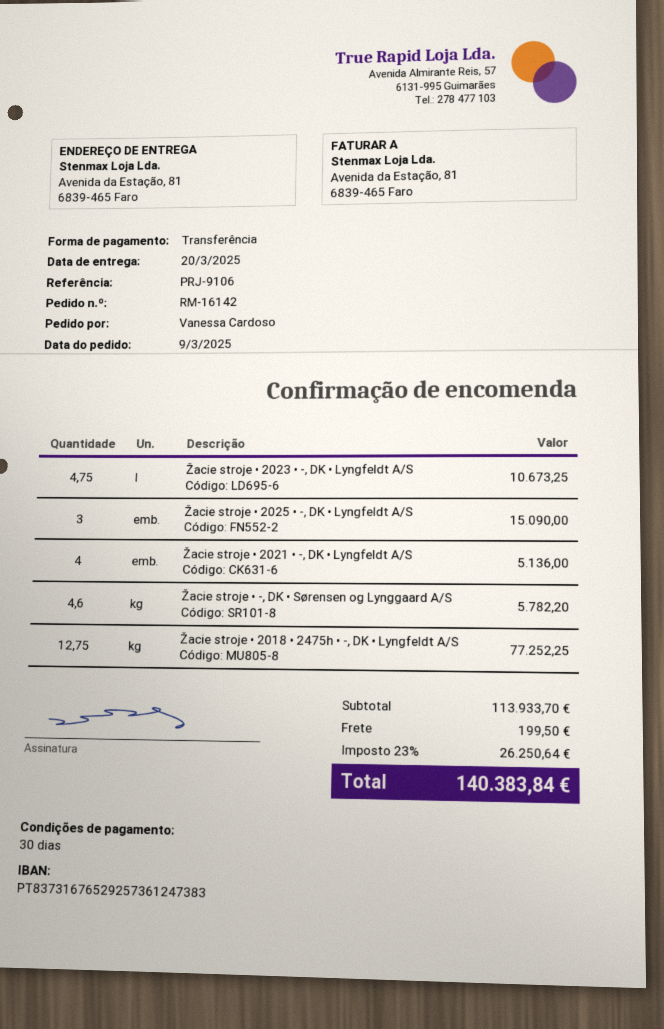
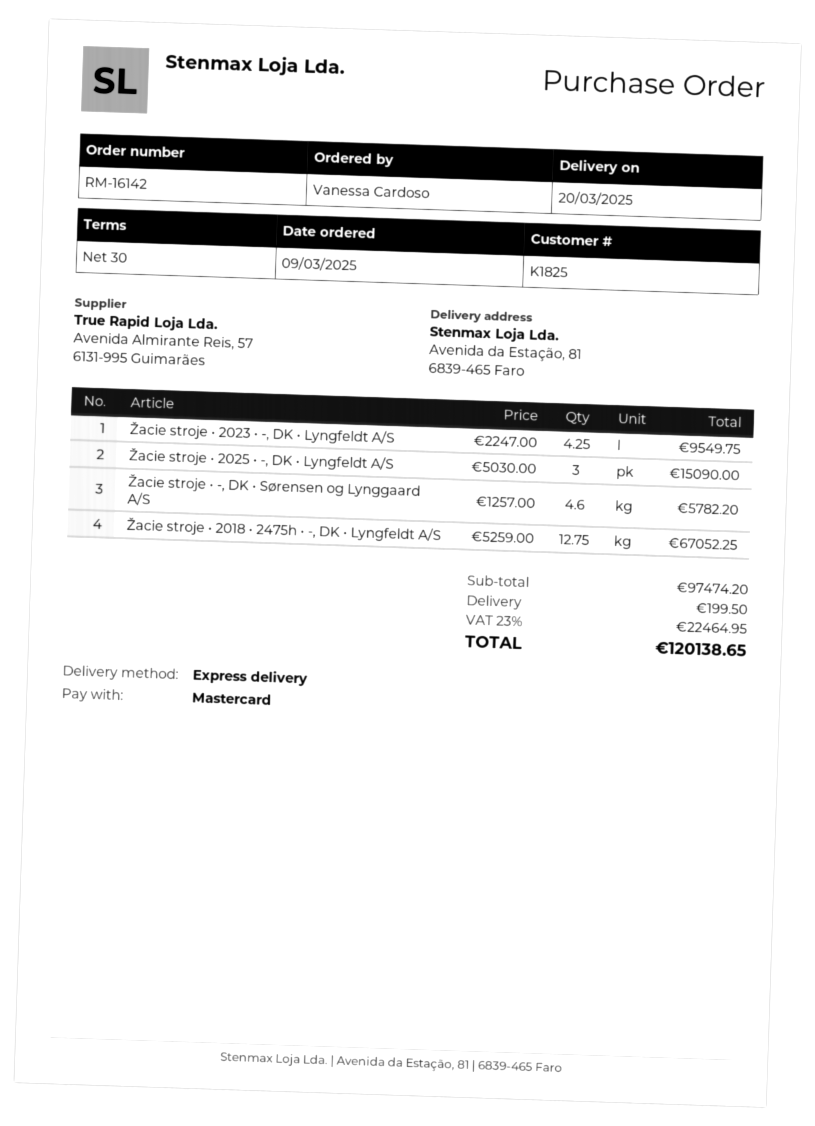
payment method: bank transfer -> Mastercard
Žacie stroje • 2023 • -, DK • Lyngfeldt A/S: 4.75 for 10673.25 -> 4.25 for 9549.75
Žacie stroje • 2021 • -, DK • Lyngfeldt A/S: 4 for 5136.00 -> none
Žacie stroje • 2018 • 2475h • -, DK • Lyngfeldt A/S: 12.75 for 77252.25 -> 12.75 for 67052.25
subtotal: 113933.70 -> 97474.20
tax: 23% = 26250.64 -> 23% = 22464.95
total: 140383.84 -> 120138.65

